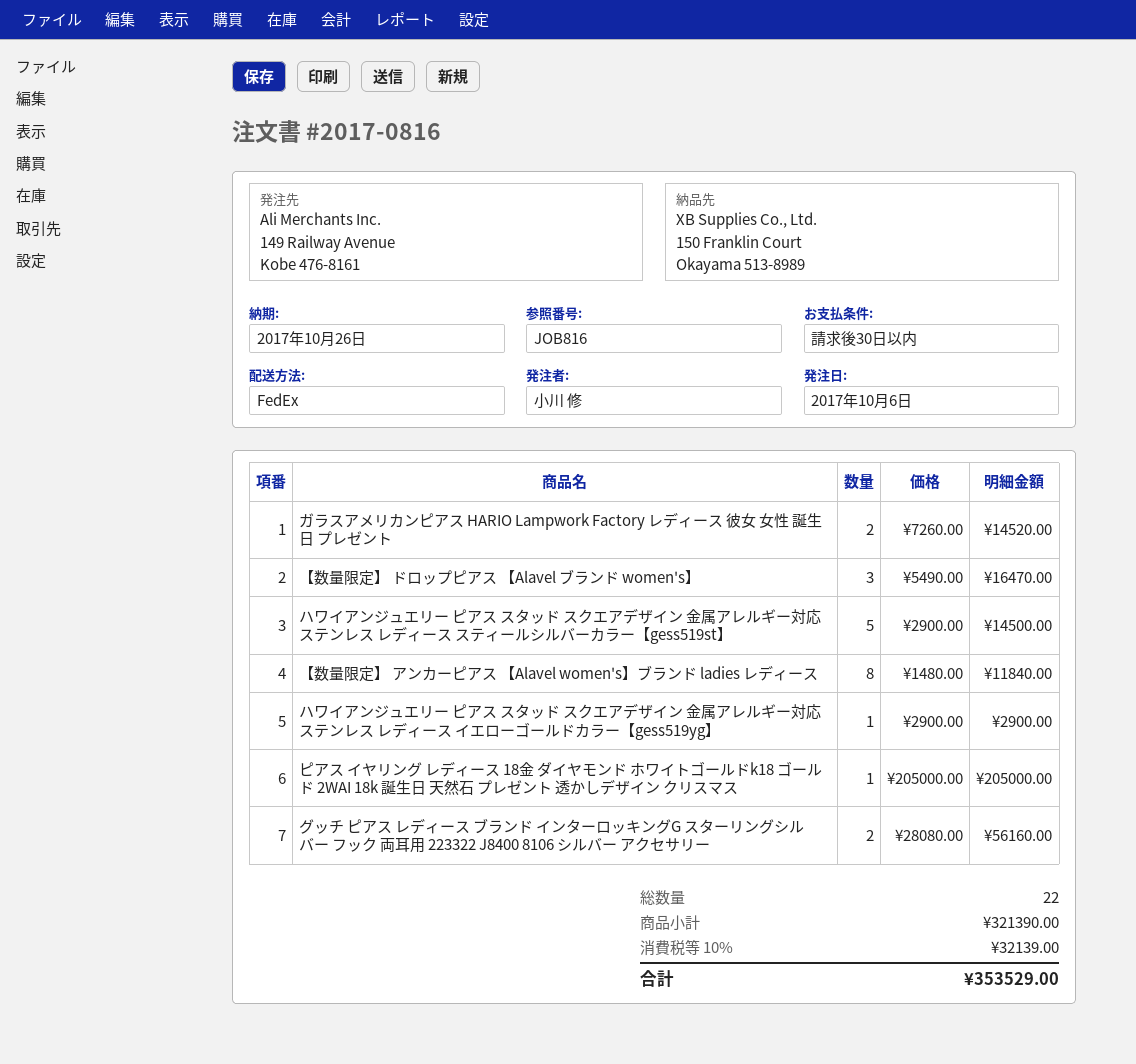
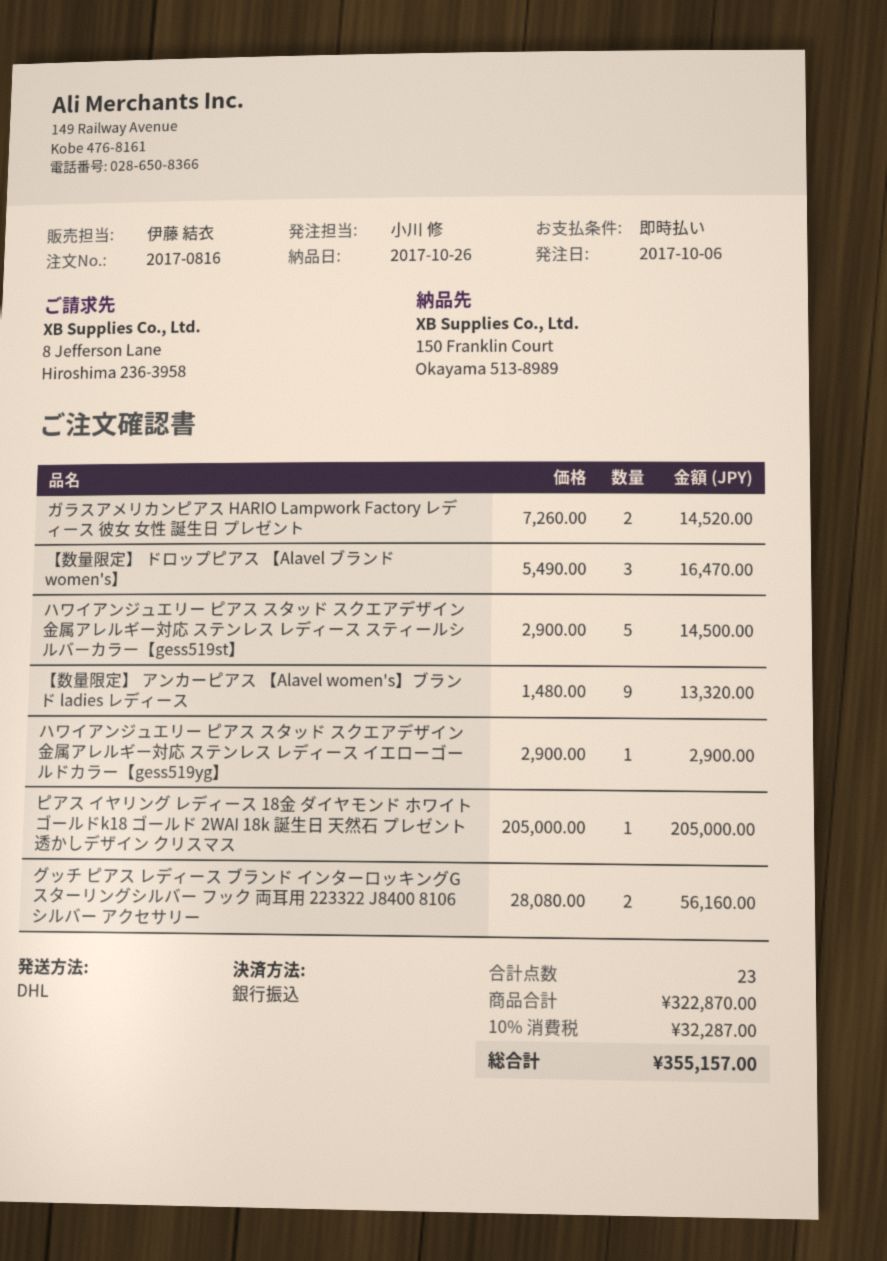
payment terms: 30 days -> on receipt
shipping method: FedEx -> DHL
【数量限定】 アンカーピアス 【Alavel women's】ブランド ladies レディース: 8 x 1480.00 = 11840.00 -> 9 x 1480.00 = 13320.00
total quantity: 22 -> 23
subtotal: 321390.00 -> 322870.00
tax: 10% = 32139.00 -> 10% = 32287.00
total: 353529.00 -> 355157.00

